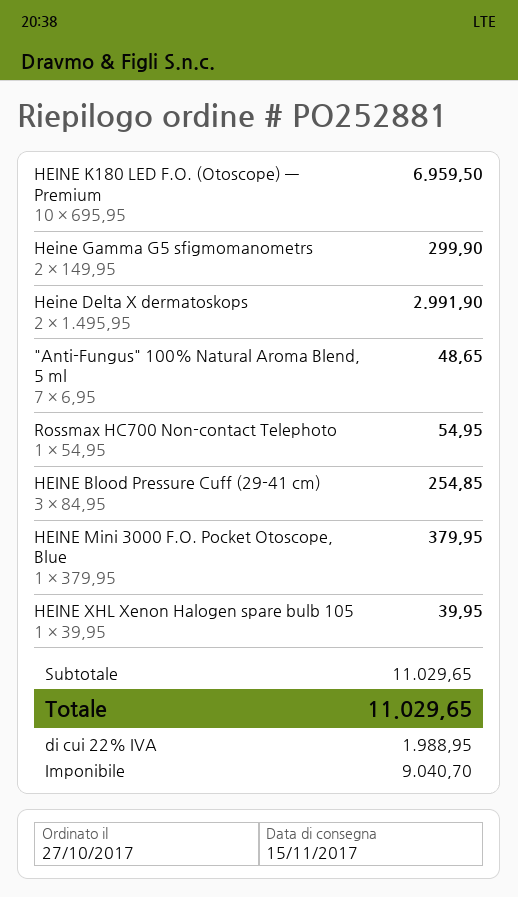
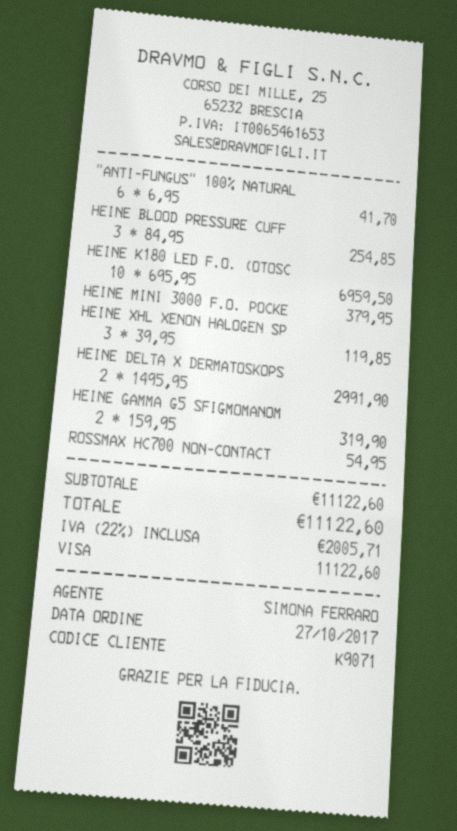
Heine Gamma G5 sfigmomanometrs: 2 x 149.95 = 299.90 -> 2 x 159.95 = 319.90
"Anti-Fungus" 100% Natural Aroma Blend, 5 ml: 7 x 6.95 = 48.65 -> 6 x 6.95 = 41.70
HEINE XHL Xenon Halogen spare bulb 105: 1 x 39.95 = 39.95 -> 3 x 39.95 = 119.85
subtotal: 11029.65 -> 11122.60
tax: 22% = 1988.95 -> 22% = 2005.71
total: 11029.65 -> 11122.60

